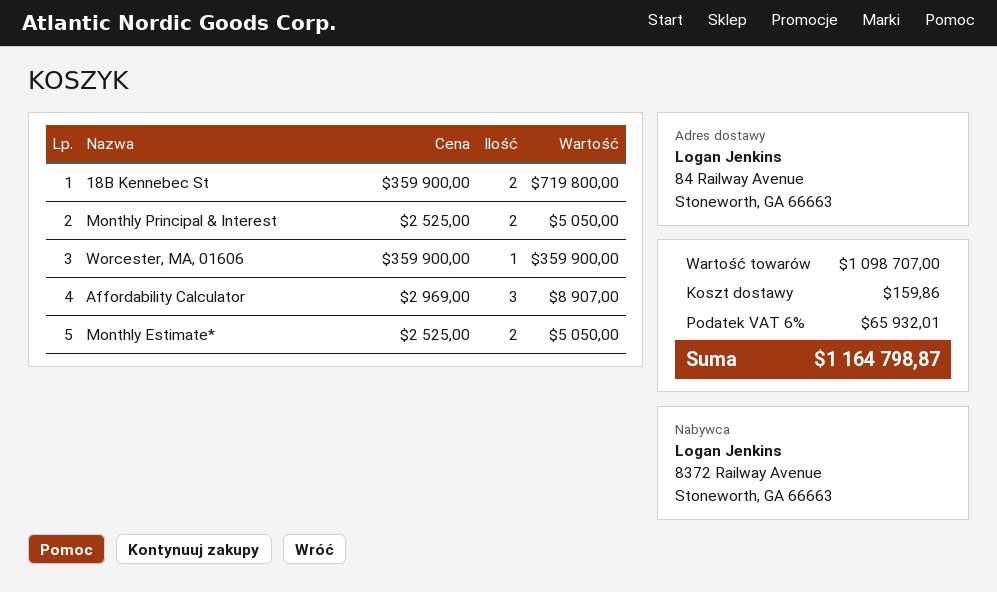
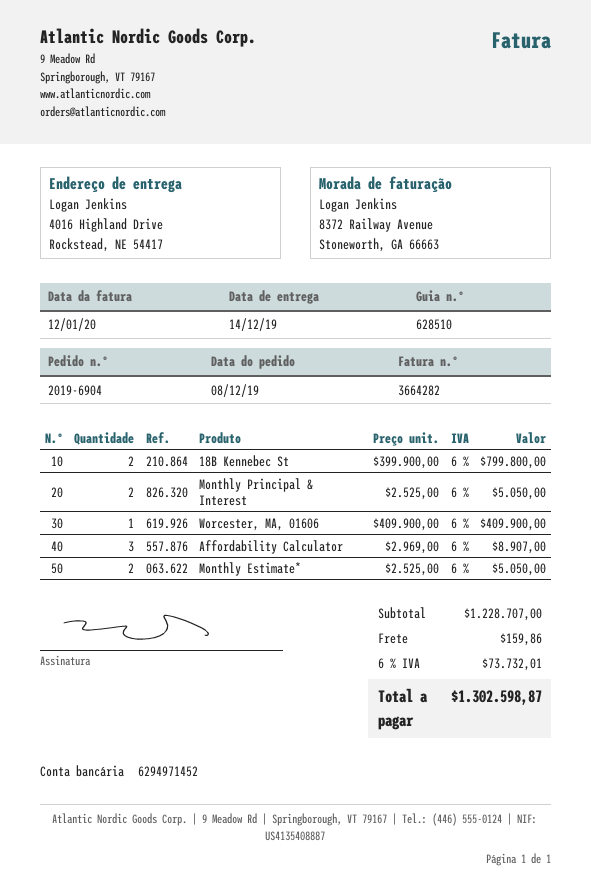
ship to: 84 Railway Avenue, Stoneworth, GA 66663 -> 4016 Highland Drive, Rockstead, NE 54417
18B Kennebec St: 2 x 359900.00 = 719800.00 -> 2 x 399900.00 = 799800.00
Worcester, MA, 01606: 1 x 359900.00 = 359900.00 -> 1 x 409900.00 = 409900.00
subtotal: 1098707.00 -> 1228707.00
tax: 6% = 65932.01 -> 6% = 73732.01
total: 1164798.87 -> 1302598.87

